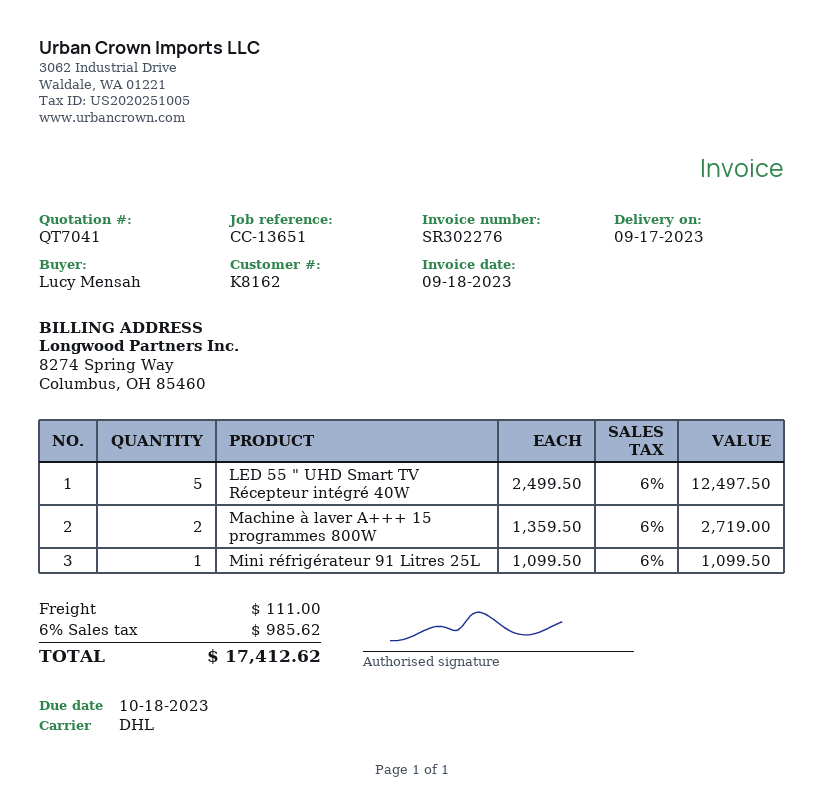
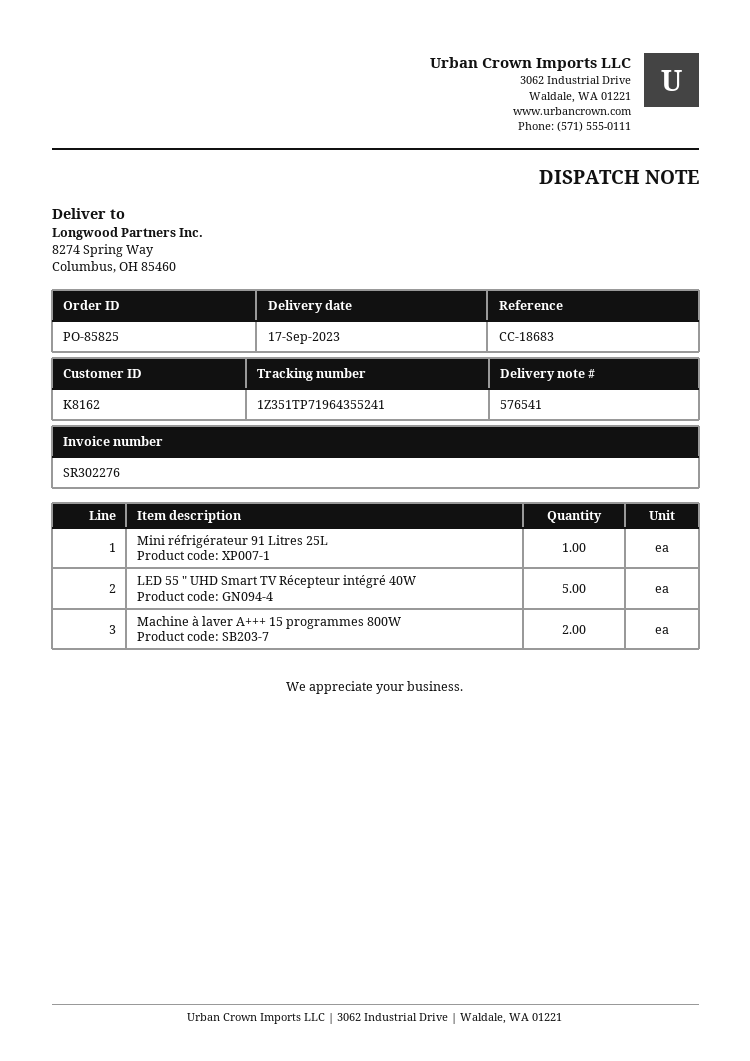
reference: CC-13651 -> CC-18683

